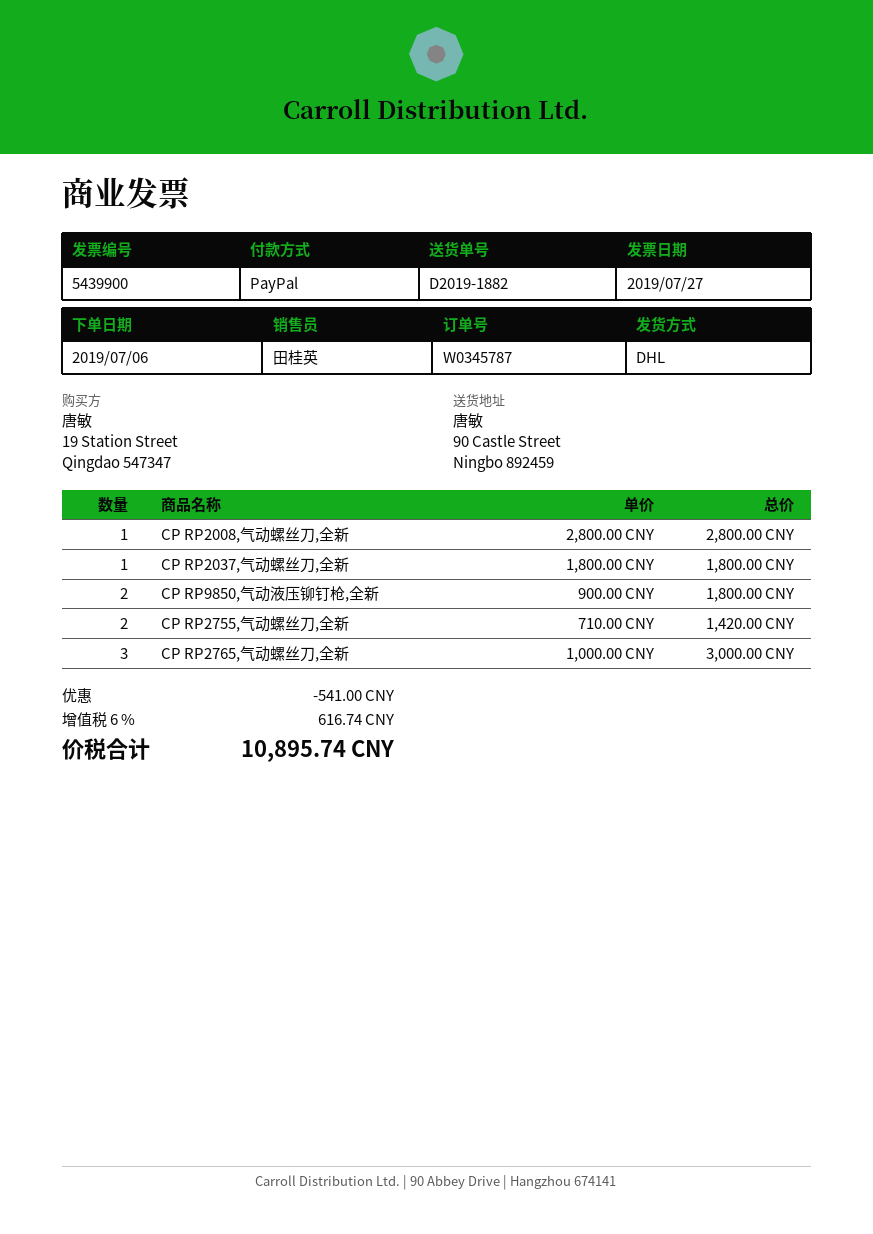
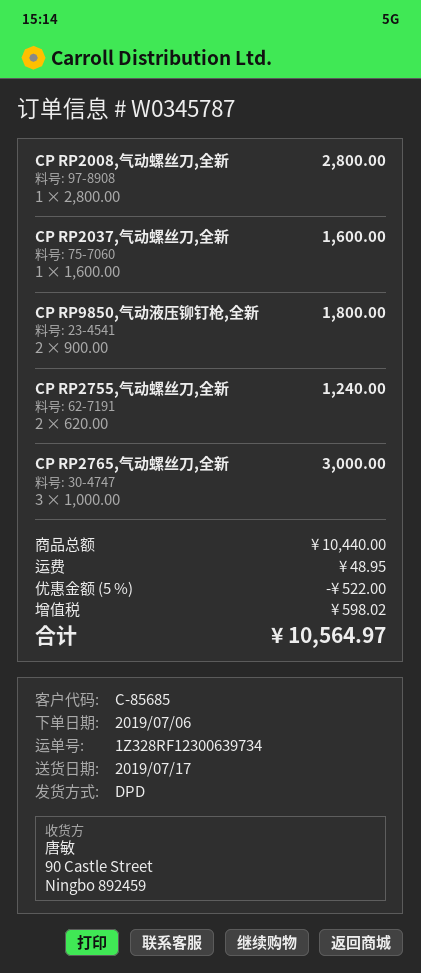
shipping method: DHL -> DPD
CP RP2037,气动螺丝刀,全新: 1 x 1800.00 = 1800.00 -> 1 x 1600.00 = 1600.00
CP RP2755,气动螺丝刀,全新: 2 x 710.00 = 1420.00 -> 2 x 620.00 = 1240.00
discount: 541.00 -> 522.00
shipping: none -> 48.95
tax: 616.74 -> 598.02
total: 10895.74 -> 10564.97

